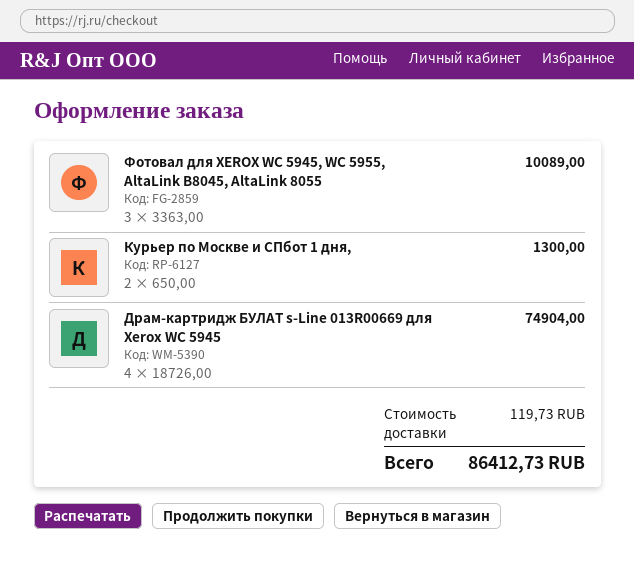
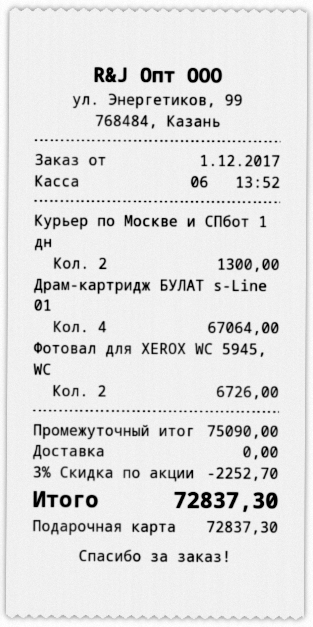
Фотовал для XEROX WC 5945, WC 5955, AltaLink B8045, AltaLink 8055: 3 for 10089.00 -> 2 for 6726.00
Драм-картридж БУЛАТ s-Line 013R00669 для Xerox WC 5945: 4 for 74904.00 -> 4 for 67064.00
discount: none -> 3% = 2252.70
shipping: 119.73 -> 0.00
total: 86412.73 -> 72837.30

